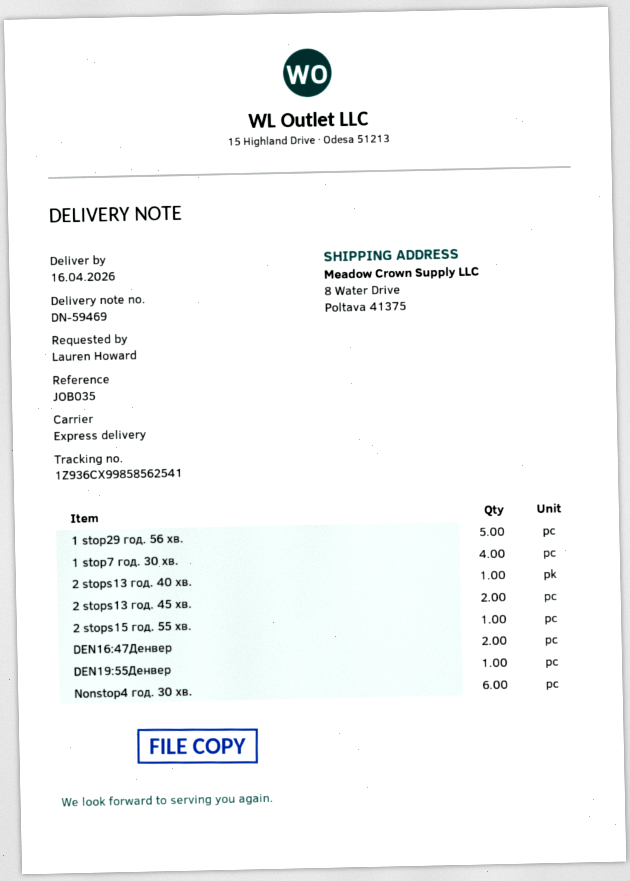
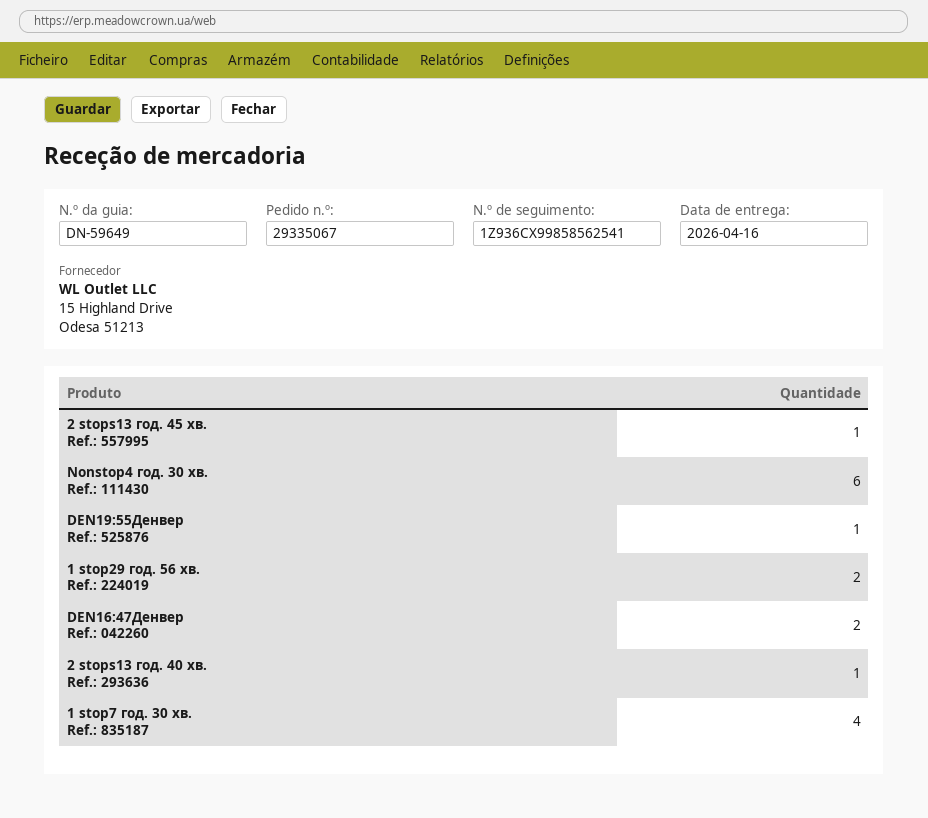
delivery note number: DN-59469 -> DN-59649
1 stop29 год. 56 хв.: 5 -> 2
2 stops13 год. 45 хв.: 2 -> 1
2 stops15 год. 55 хв.: 1 -> none

